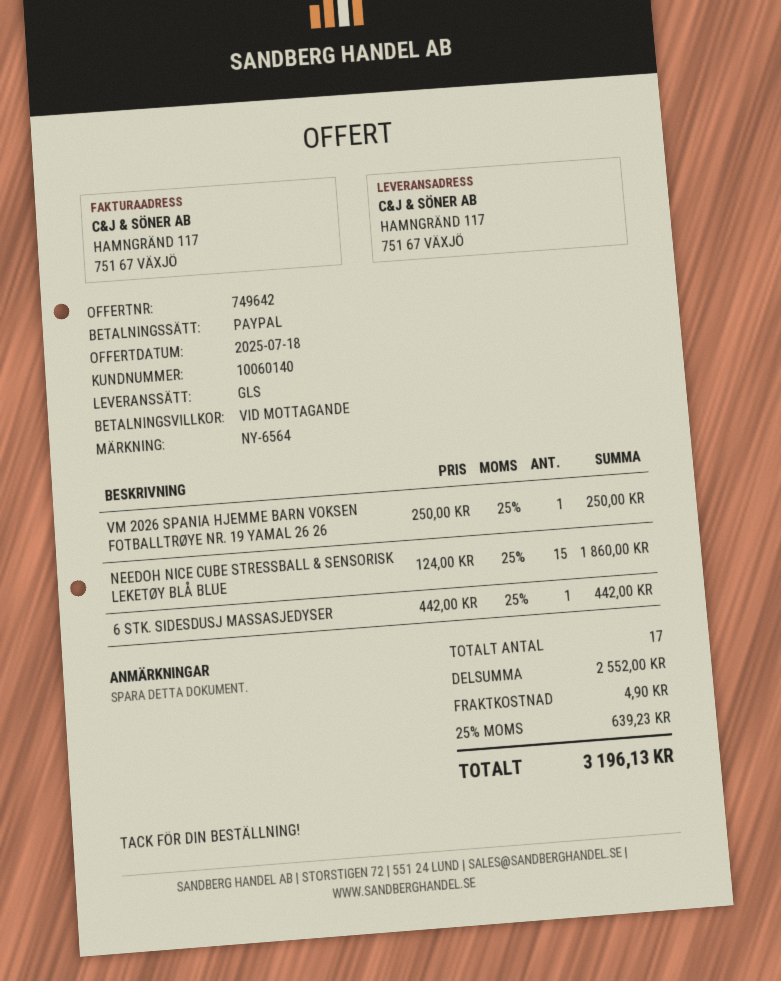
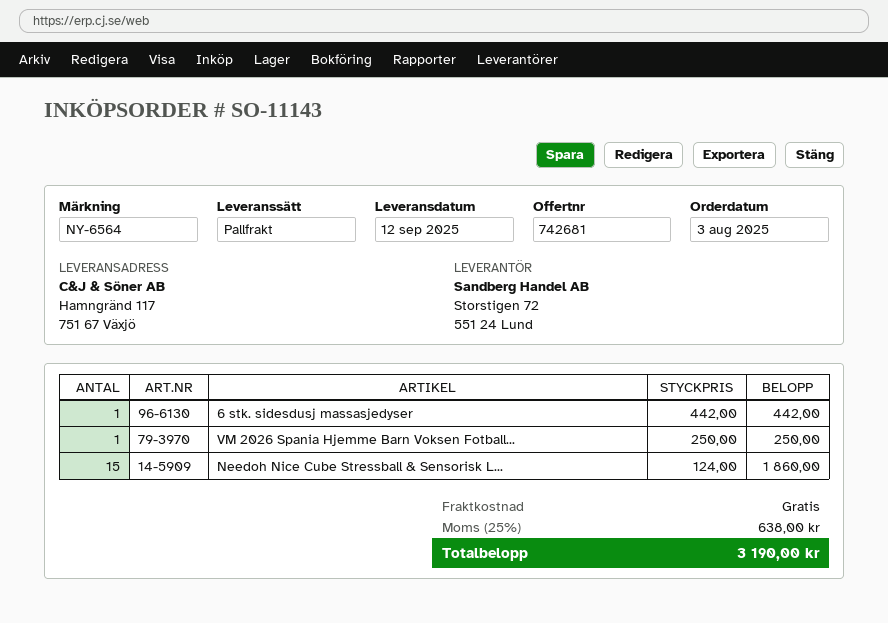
quote number: 749642 -> 742681
shipping method: GLS -> pallet freight
shipping: 4.90 -> 0.00
tax: 25% = 639.23 -> 25% = 638.00
total: 3196.13 -> 3190.00

